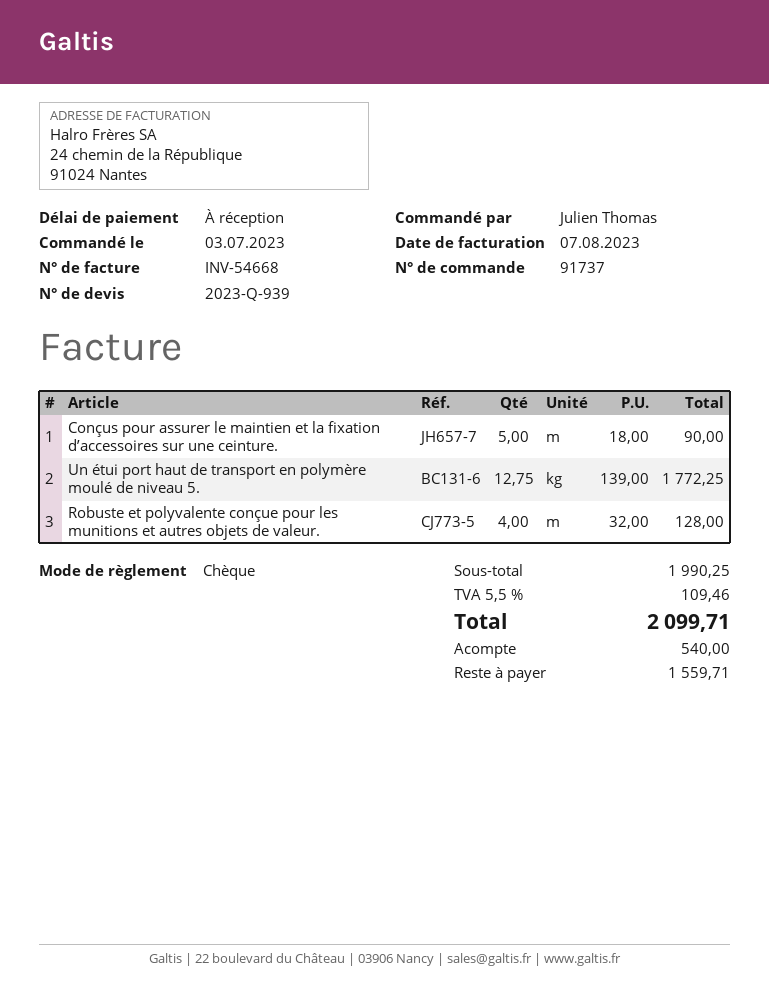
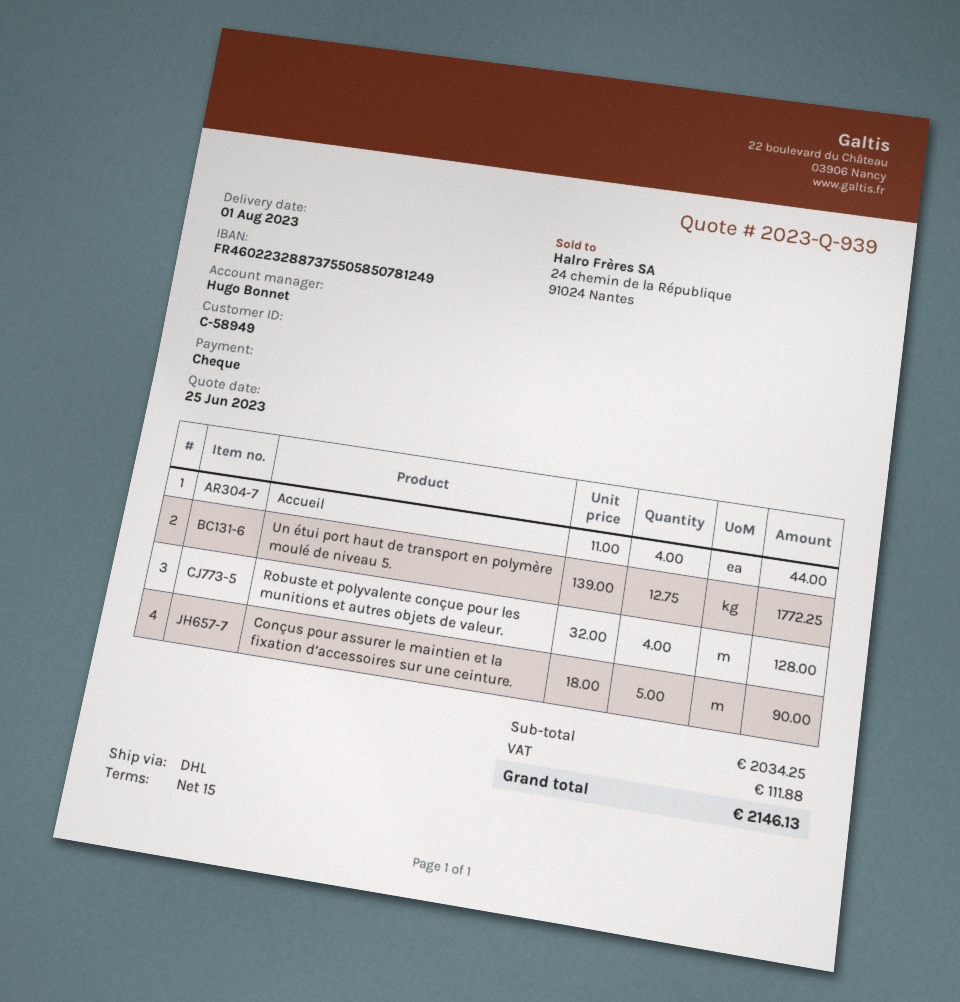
payment terms: on receipt -> 15 days
Accueil: none -> 4 x 11.00 = 44.00
subtotal: 1990.25 -> 2034.25
tax: 109.46 -> 111.88
total: 2099.71 -> 2146.13

